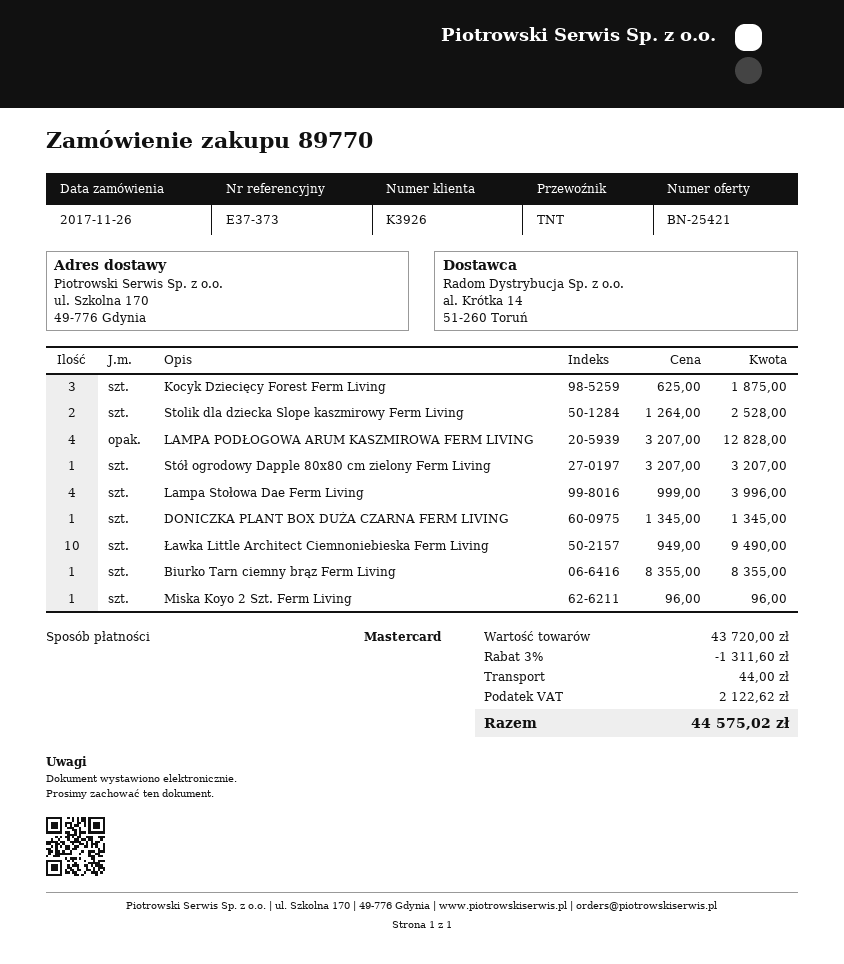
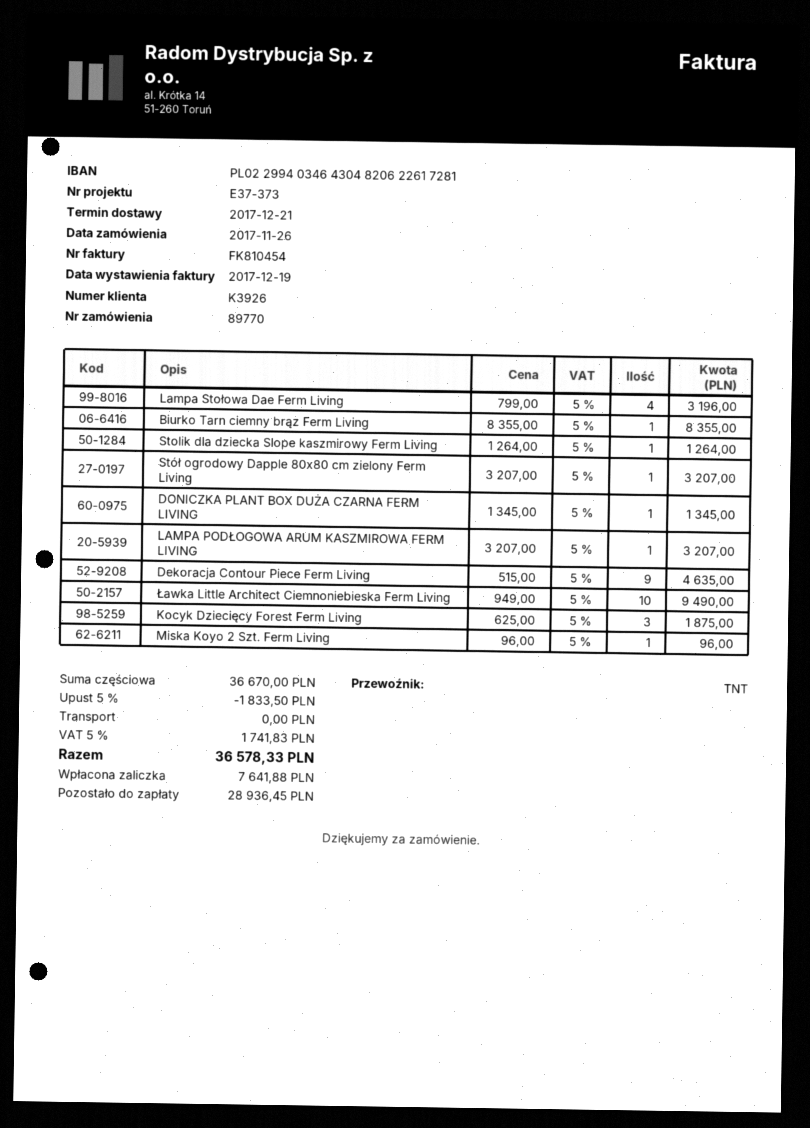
Stolik dla dziecka Slope kaszmirowy Ferm Living: 2 x 1264.00 = 2528.00 -> 1 x 1264.00 = 1264.00
LAMPA PODŁOGOWA ARUM KASZMIROWA FERM LIVING: 4 x 3207.00 = 12828.00 -> 1 x 3207.00 = 3207.00
Lampa Stołowa Dae Ferm Living: 4 x 999.00 = 3996.00 -> 4 x 799.00 = 3196.00
Dekoracja Contour Piece Ferm Living: none -> 9 x 515.00 = 4635.00
subtotal: 43720.00 -> 36670.00
discount: 3% = 1311.60 -> 5% = 1833.50
shipping: 44.00 -> 0.00
tax: 2122.62 -> 1741.83
total: 44575.02 -> 36578.33

